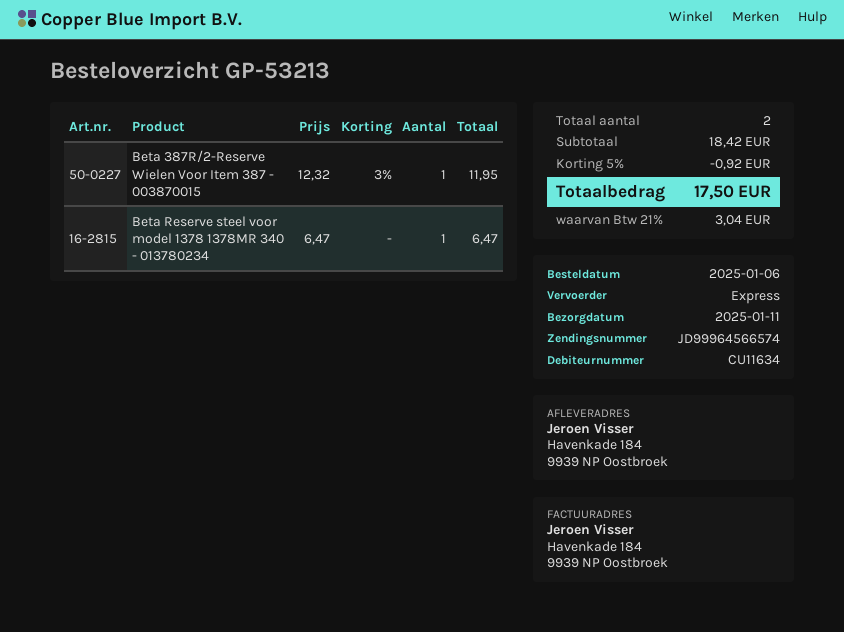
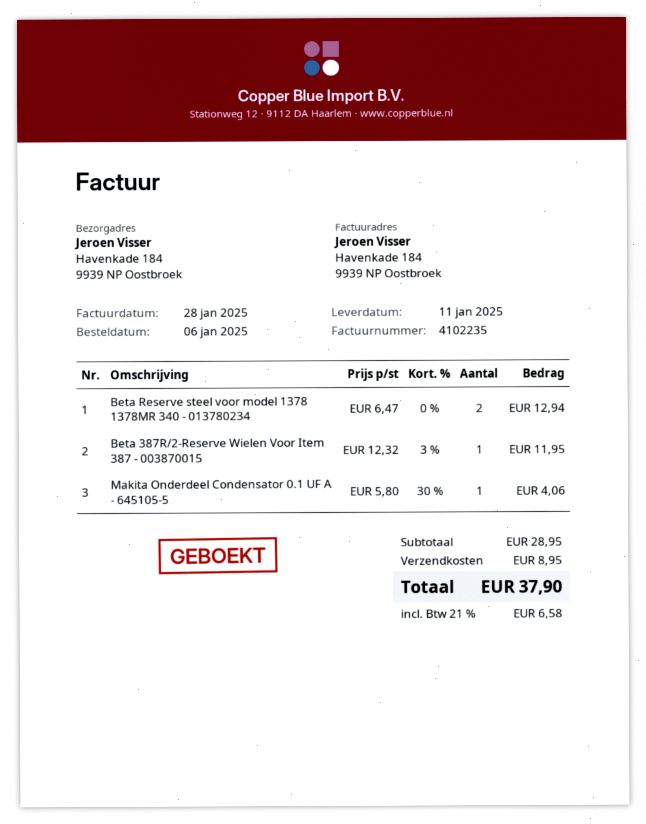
Beta Reserve steel voor model 1378 1378MR 340 - 013780234: 1 x 6.47 = 6.47 -> 2 x 6.47 = 12.94
Makita Onderdeel Condensator 0.1 UF A - 645105-5: none -> 1 x 5.80 - 30% = 4.06
subtotal: 18.42 -> 28.95
discount: 5% = 0.92 -> none
shipping: none -> 8.95
tax: 21% = 3.04 -> 21% = 6.58
total: 17.50 -> 37.90

